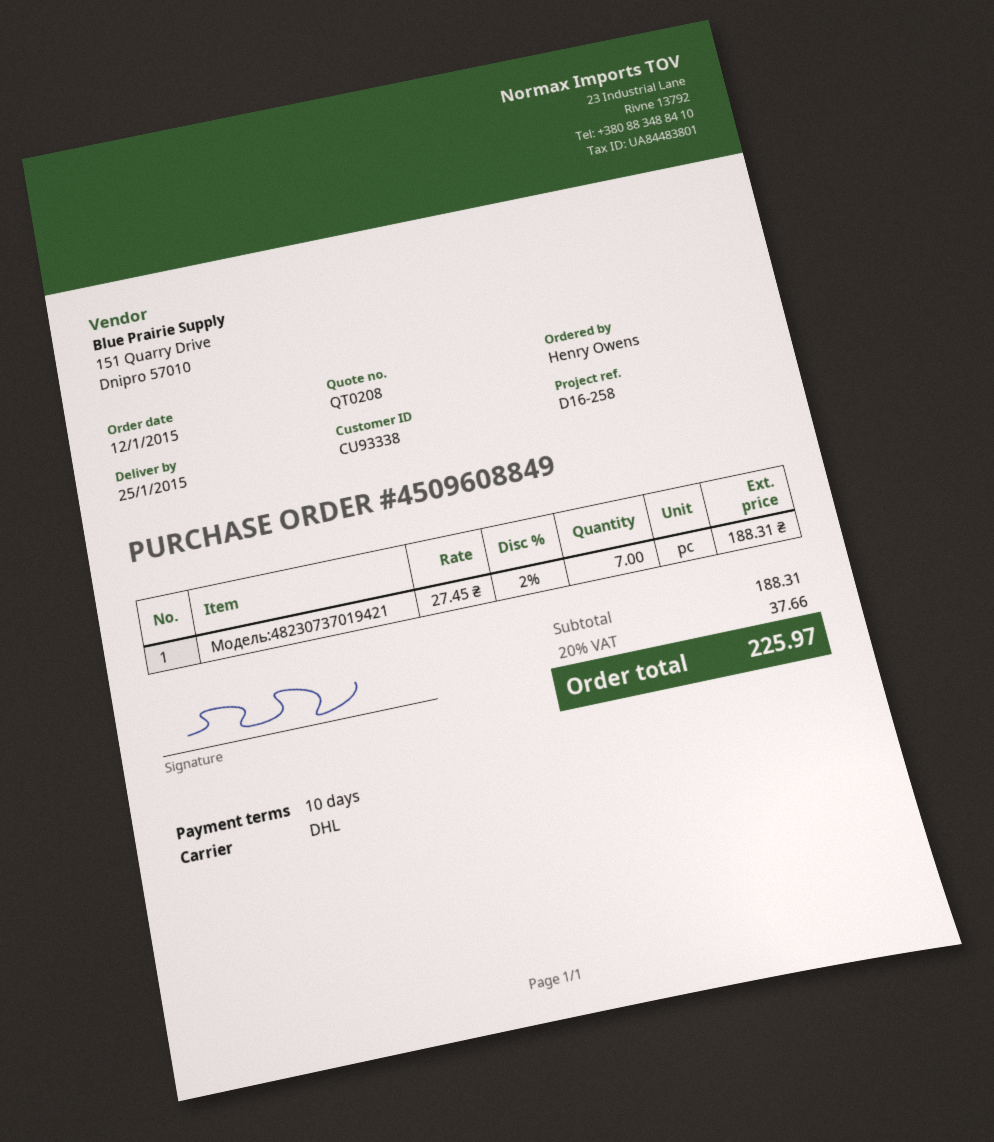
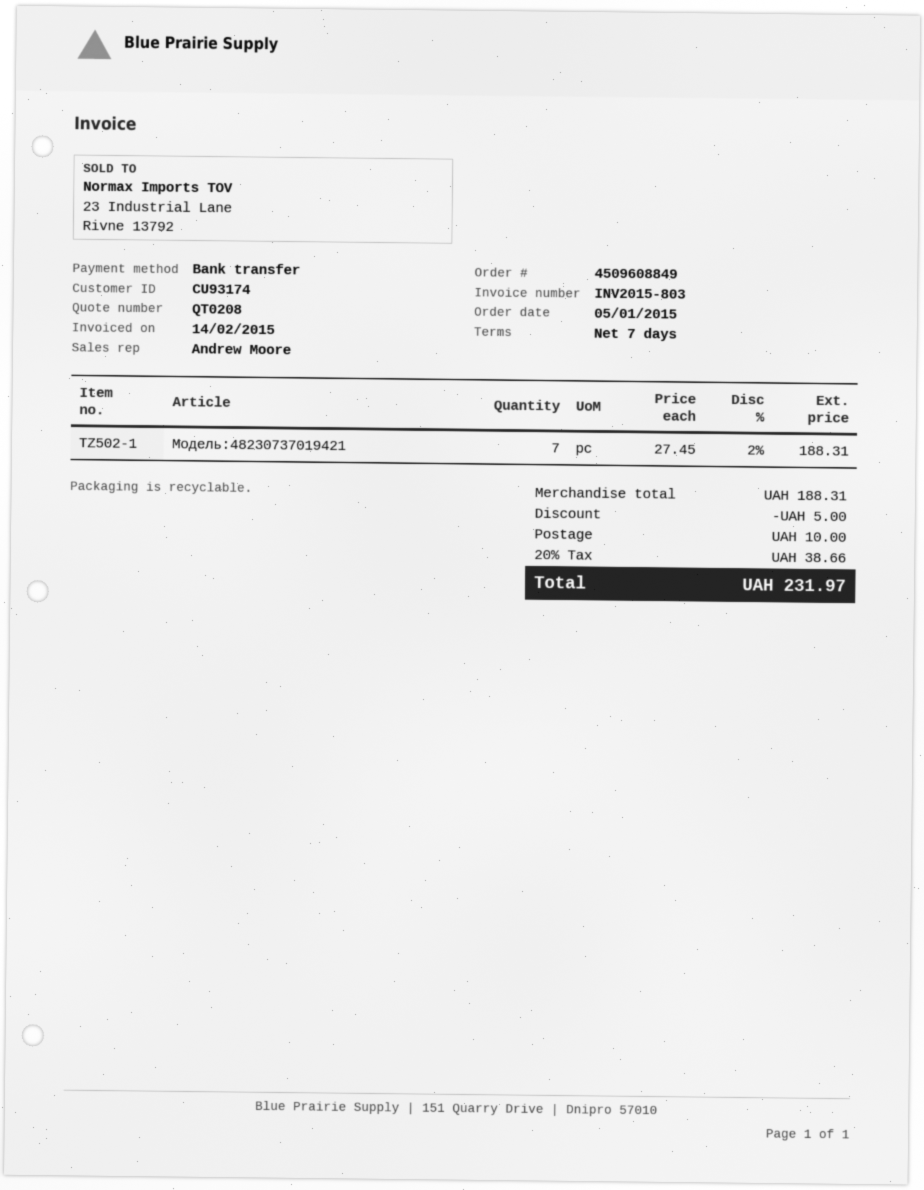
order date: 2015-01-12 -> 2015-01-05
payment terms: 10 days -> 7 days
customer number: CU93338 -> CU93174
discount: none -> 5.00
shipping: none -> 10.00
tax: 20% = 37.66 -> 20% = 38.66
total: 225.97 -> 231.97

